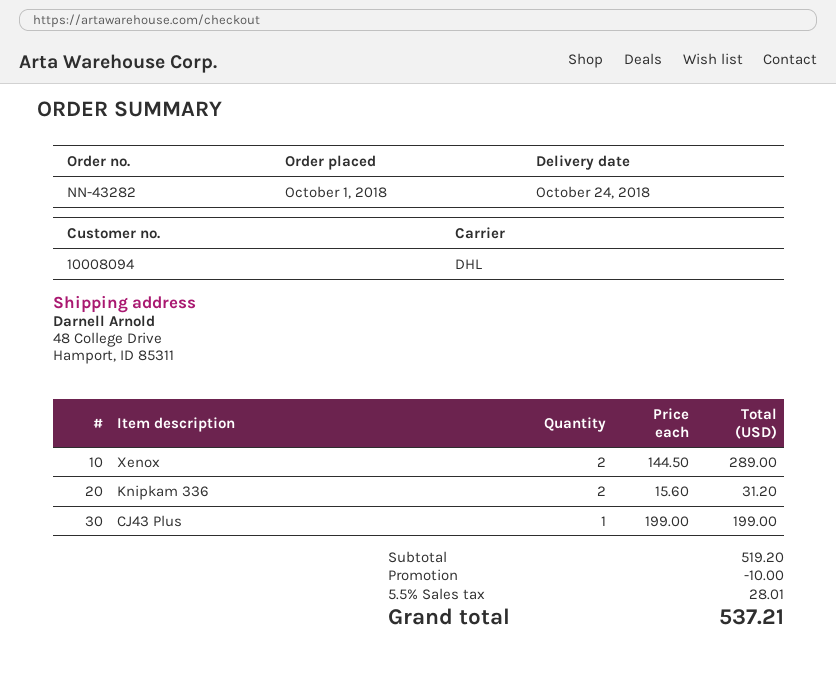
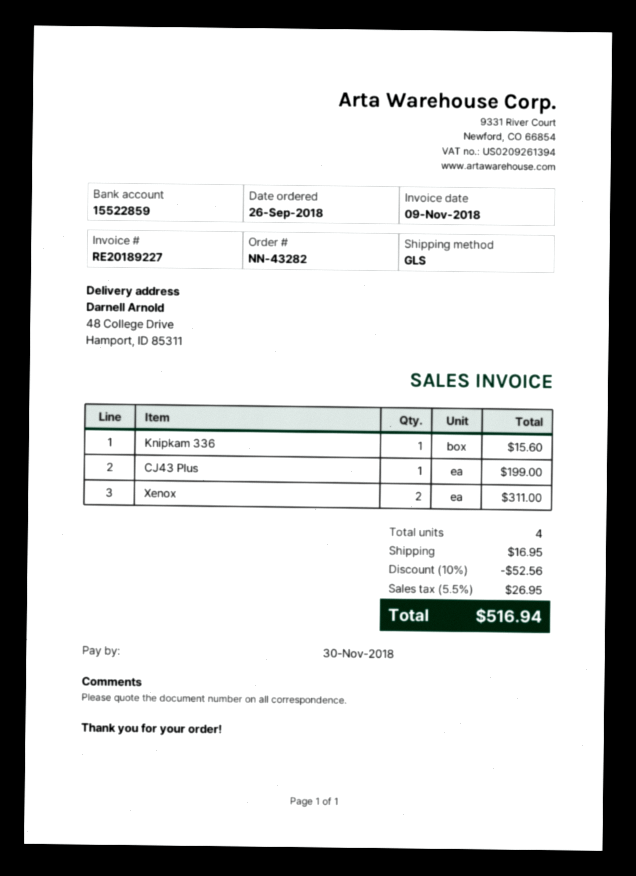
order date: 2018-10-01 -> 2018-09-26
shipping method: DHL -> GLS
Xenox: 2 for 289.00 -> 2 for 311.00
Knipkam 336: 2 for 31.20 -> 1 for 15.60
discount: 10.00 -> 52.56
shipping: none -> 16.95
tax: 5.5% = 28.01 -> 5.5% = 26.95
total: 537.21 -> 516.94

